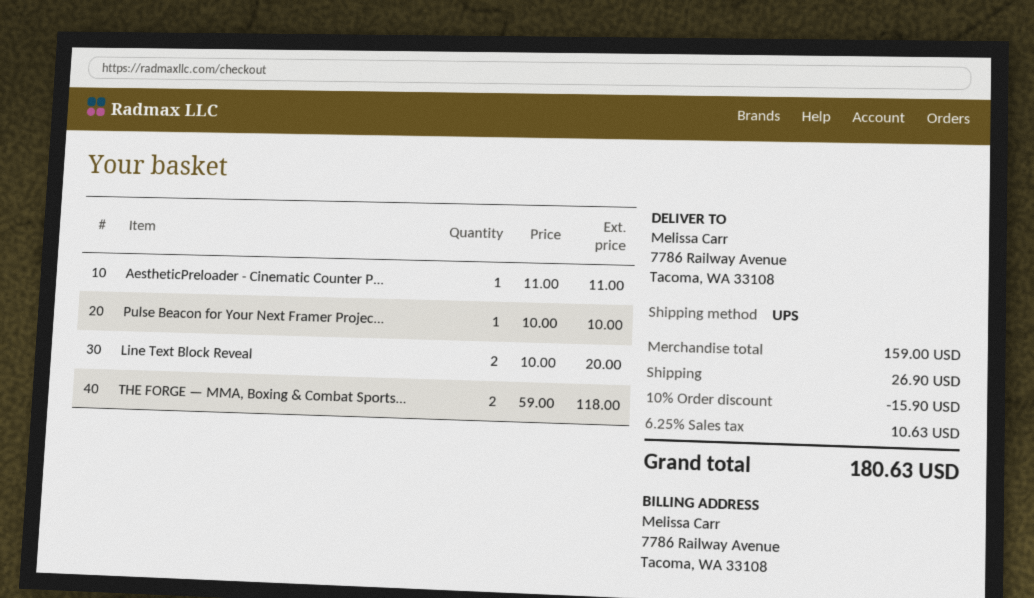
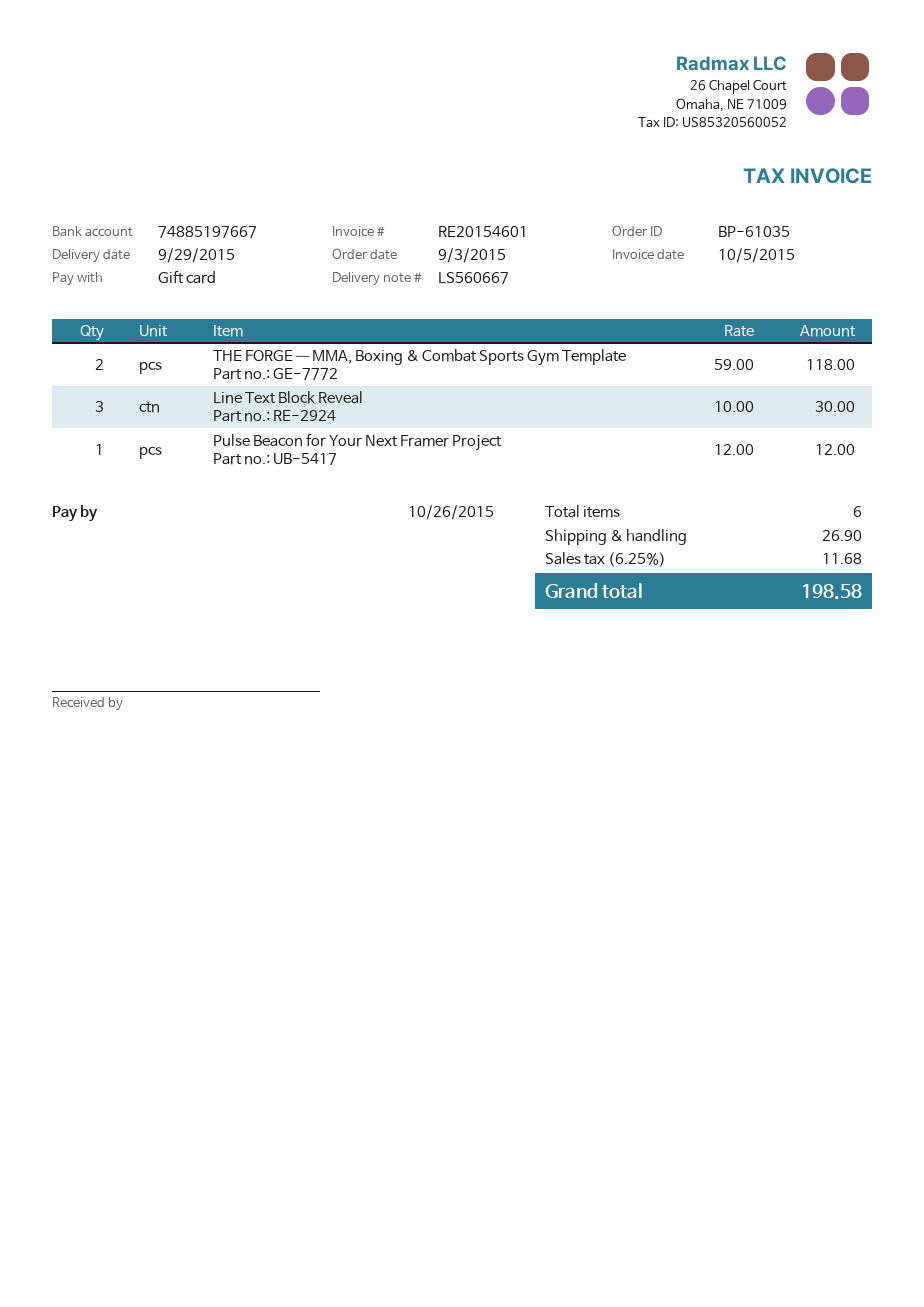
AestheticPreloader - Cinematic Counter P...: 1 x 11.00 = 11.00 -> none
Pulse Beacon for Your Next Framer Projec...: 1 x 10.00 = 10.00 -> 1 x 12.00 = 12.00
Line Text Block Reveal: 2 x 10.00 = 20.00 -> 3 x 10.00 = 30.00
discount: 10% = 15.90 -> none
tax: 6.25% = 10.63 -> 6.25% = 11.68
total: 180.63 -> 198.58

